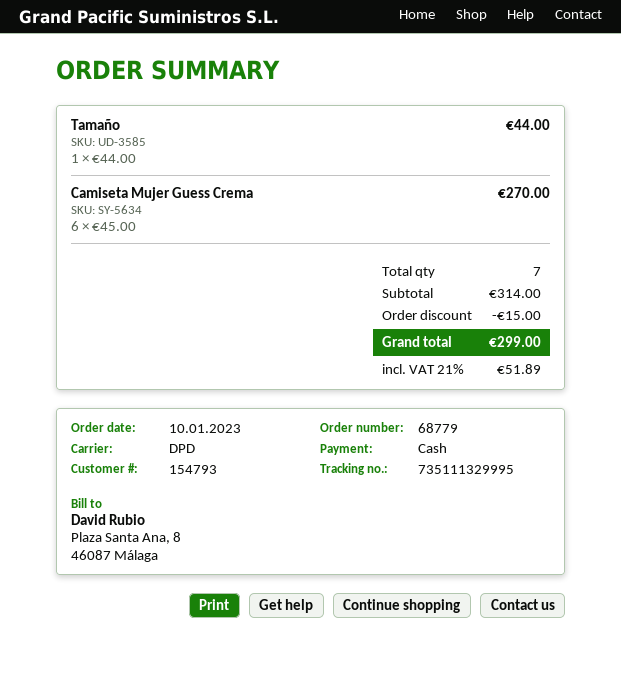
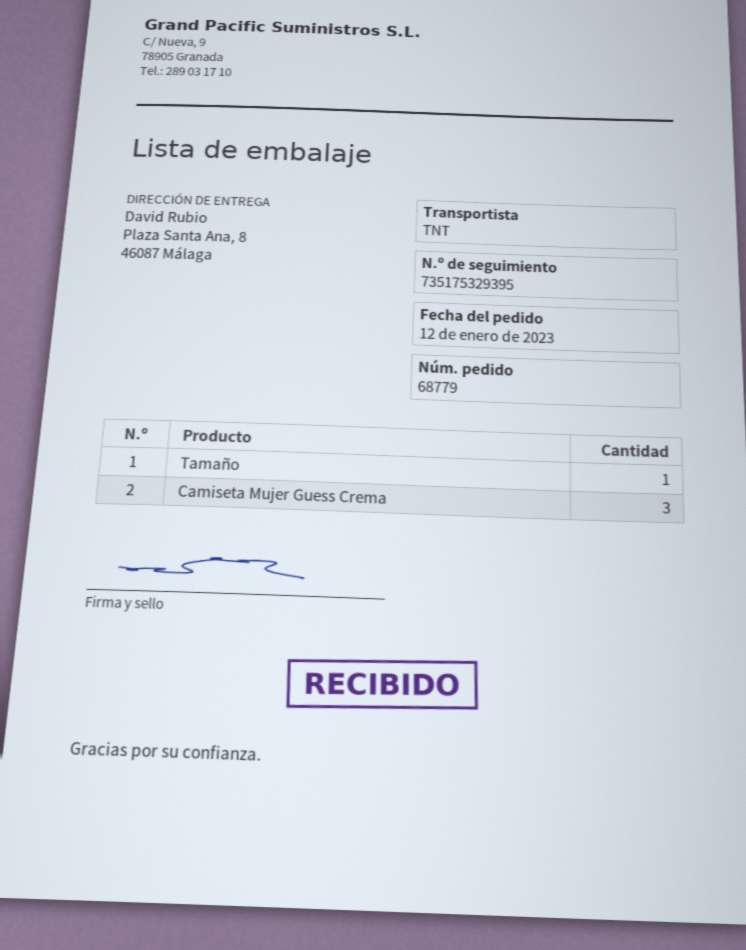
order date: 2023-01-10 -> 2023-01-12
shipping method: DPD -> TNT
tracking number: 735111329995 -> 735175329395
Camiseta Mujer Guess Crema: 6 -> 3

